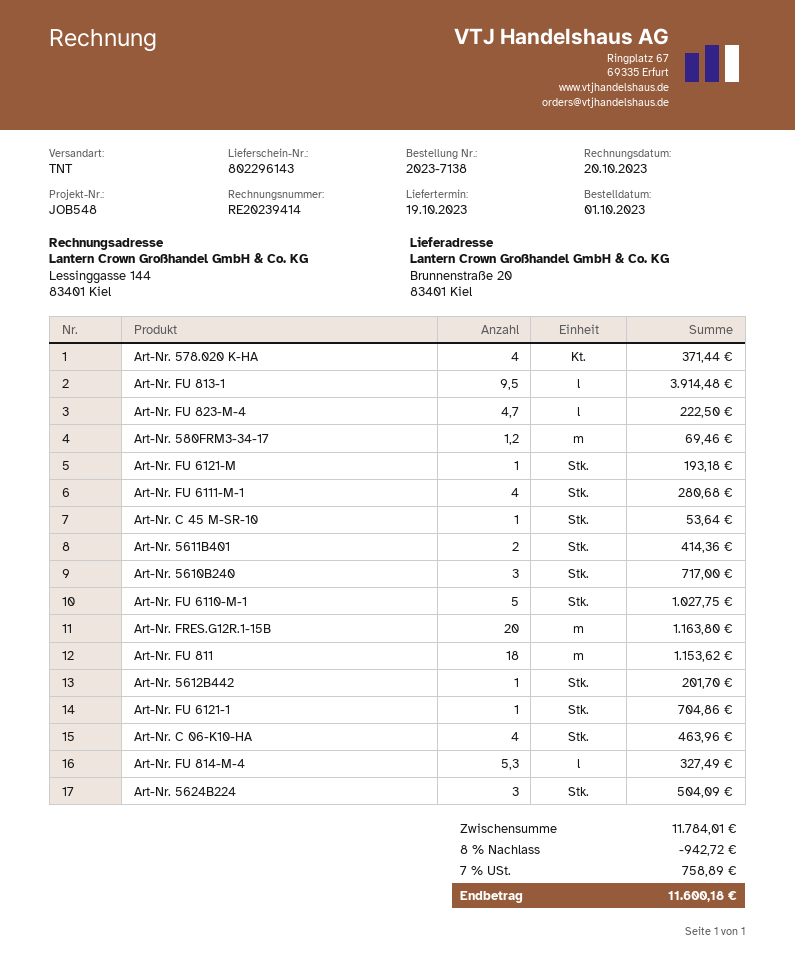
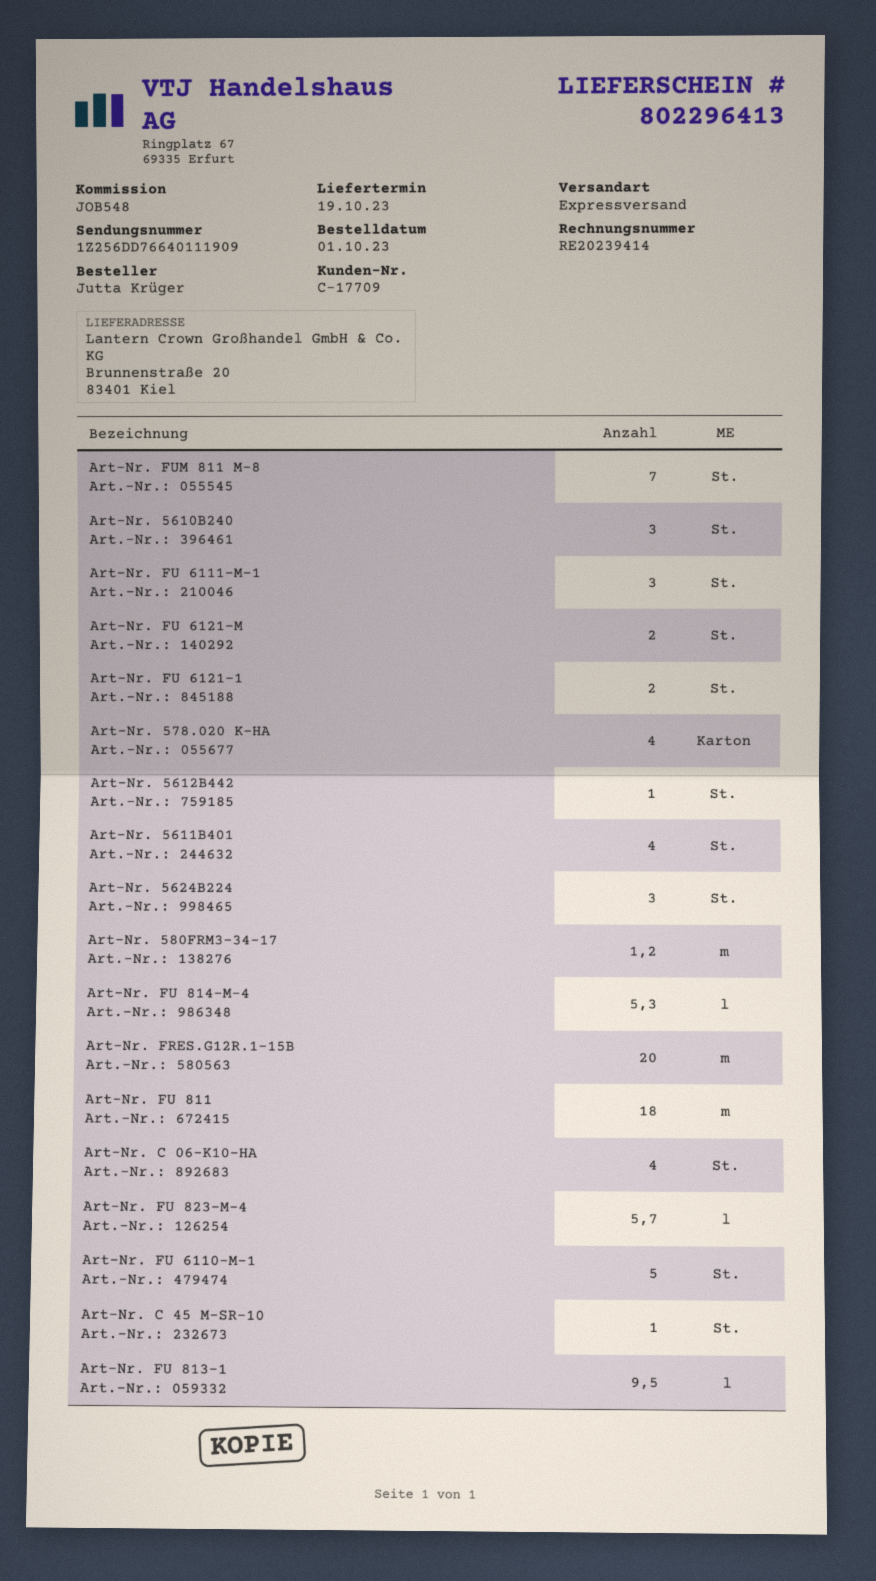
delivery note number: 802296143 -> 802296413
shipping method: TNT -> express
Art-Nr. FU 823-M-4: 4.7 -> 5.7
Art-Nr. FU 6121-M: 1 -> 2
Art-Nr. FU 6111-M-1: 4 -> 3
Art-Nr. 5611B401: 2 -> 4
Art-Nr. FU 6121-1: 1 -> 2
Art-Nr. FUM 811 M-8: none -> 7

